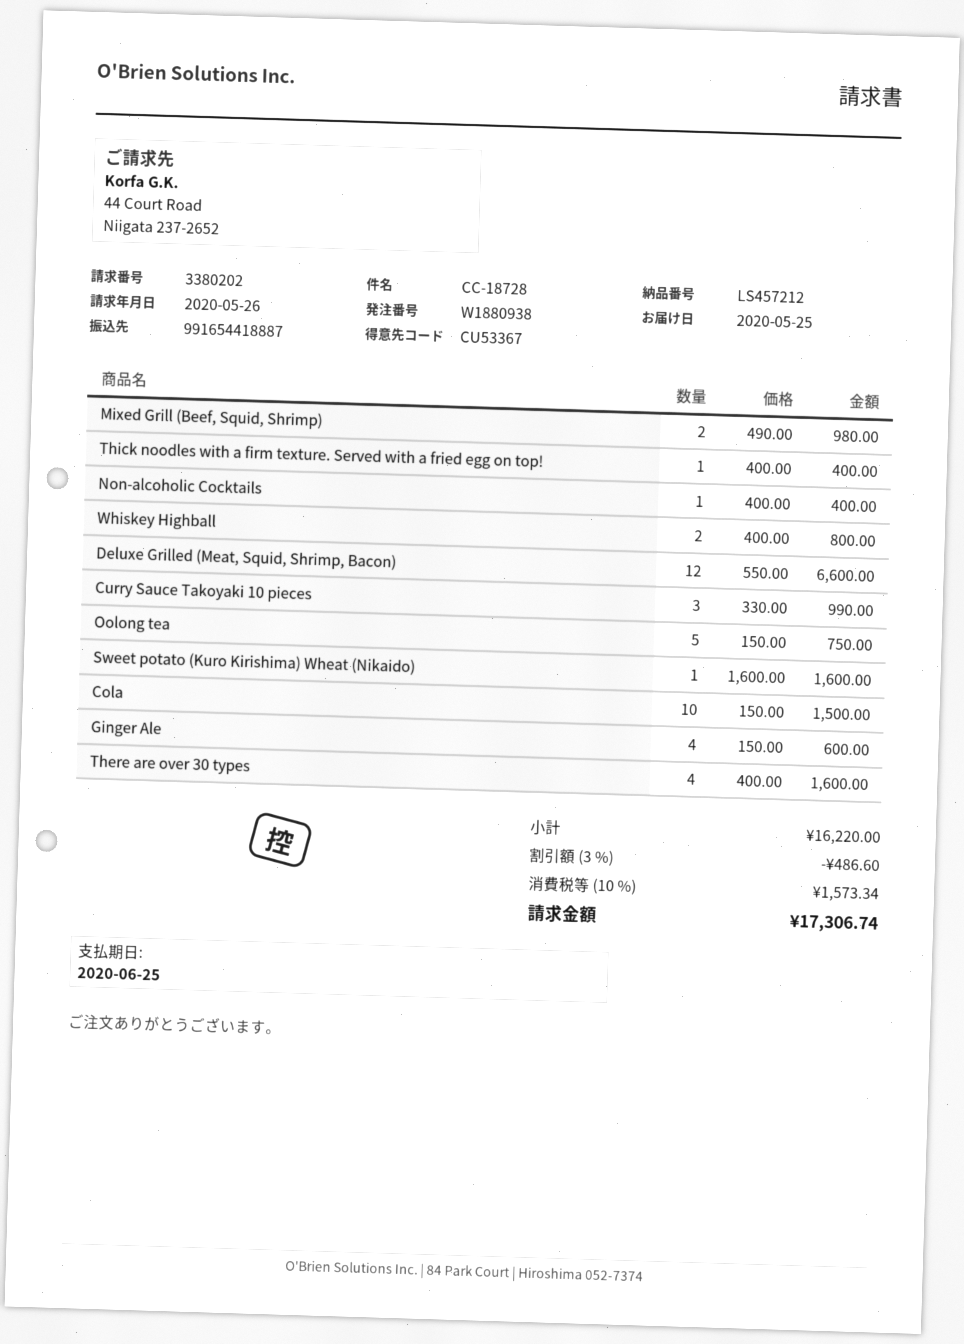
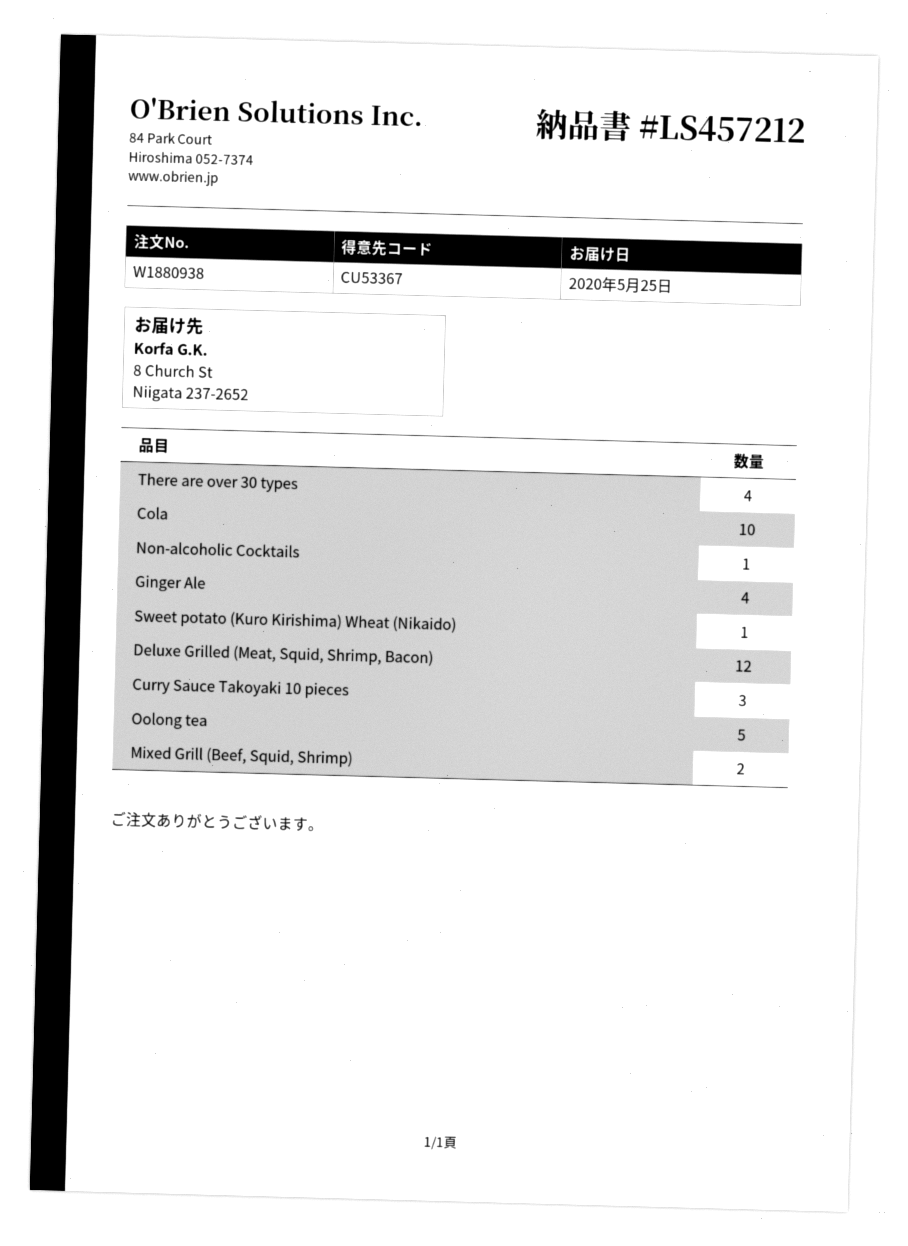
Thick noodles with a firm texture. Served with a fried egg on top!: 1 -> none
Whiskey Highball: 2 -> none

